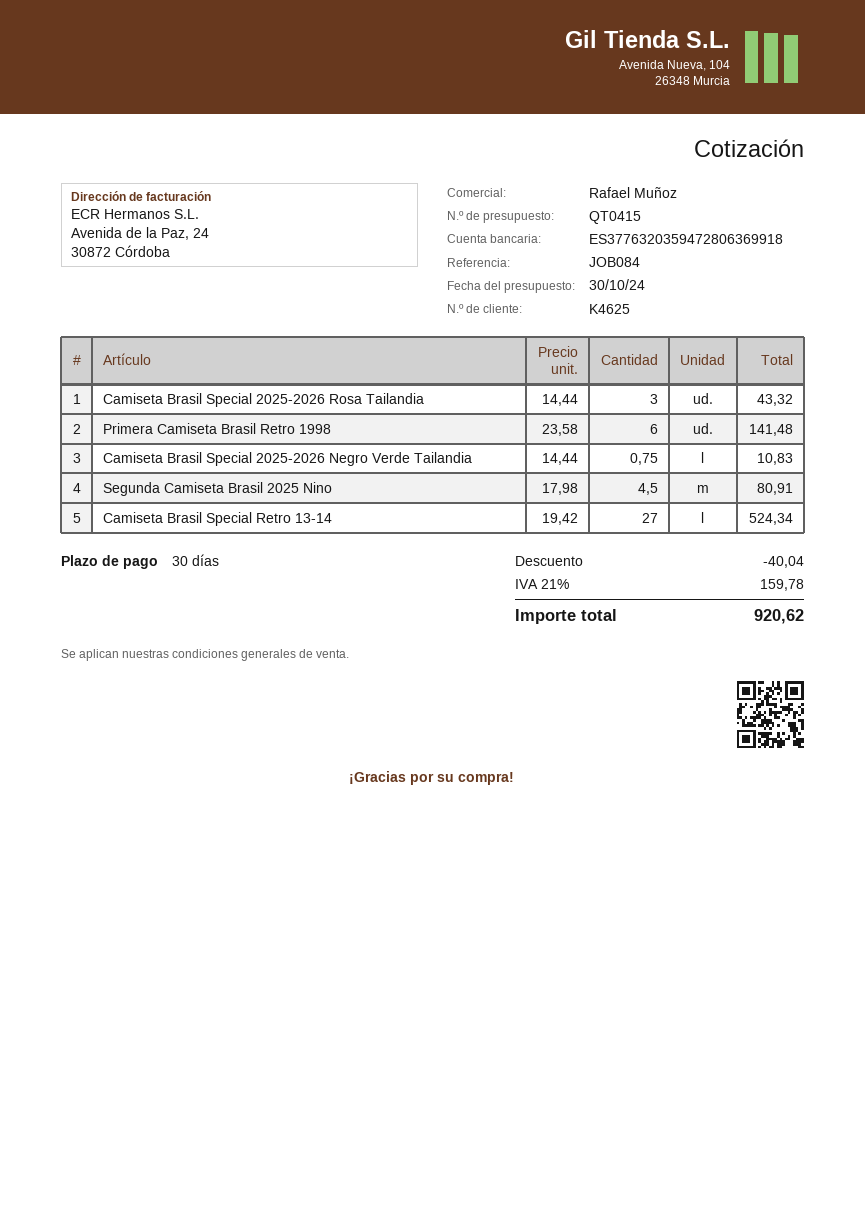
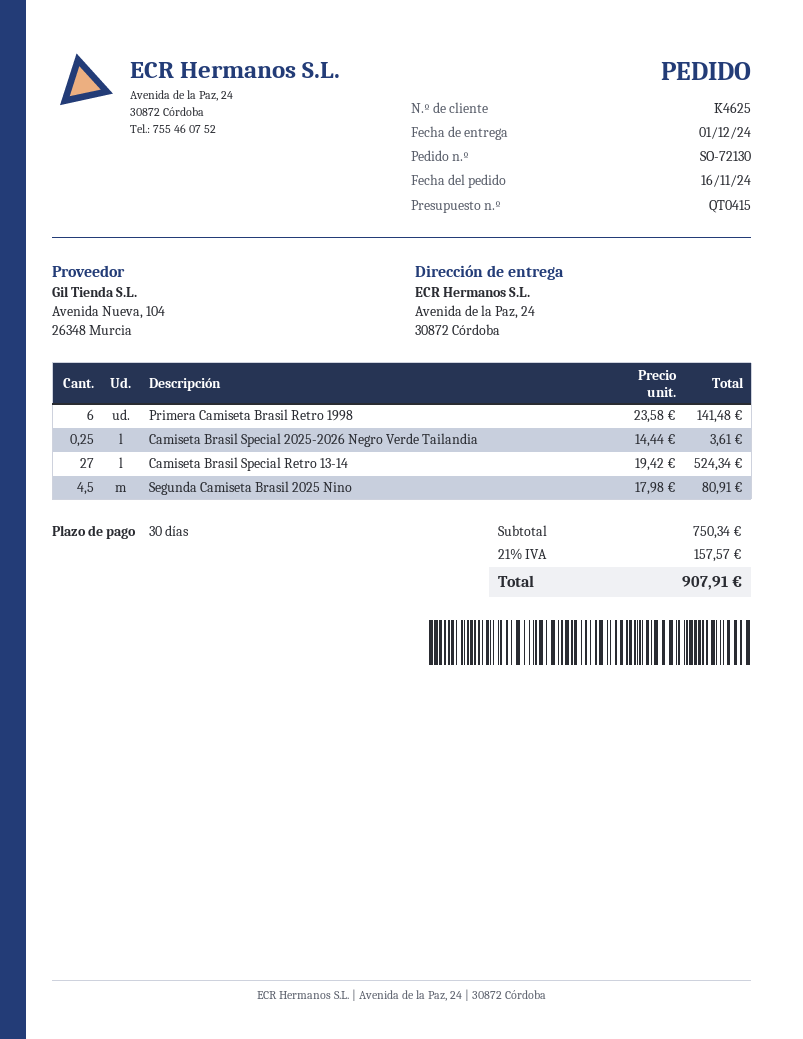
Camiseta Brasil Special 2025-2026 Rosa Tailandia: 3 x 14.44 = 43.32 -> none
Camiseta Brasil Special 2025-2026 Negro Verde Tailandia: 0.75 x 14.44 = 10.83 -> 0.25 x 14.44 = 3.61
discount: 40.04 -> none
tax: 21% = 159.78 -> 21% = 157.57
total: 920.62 -> 907.91

